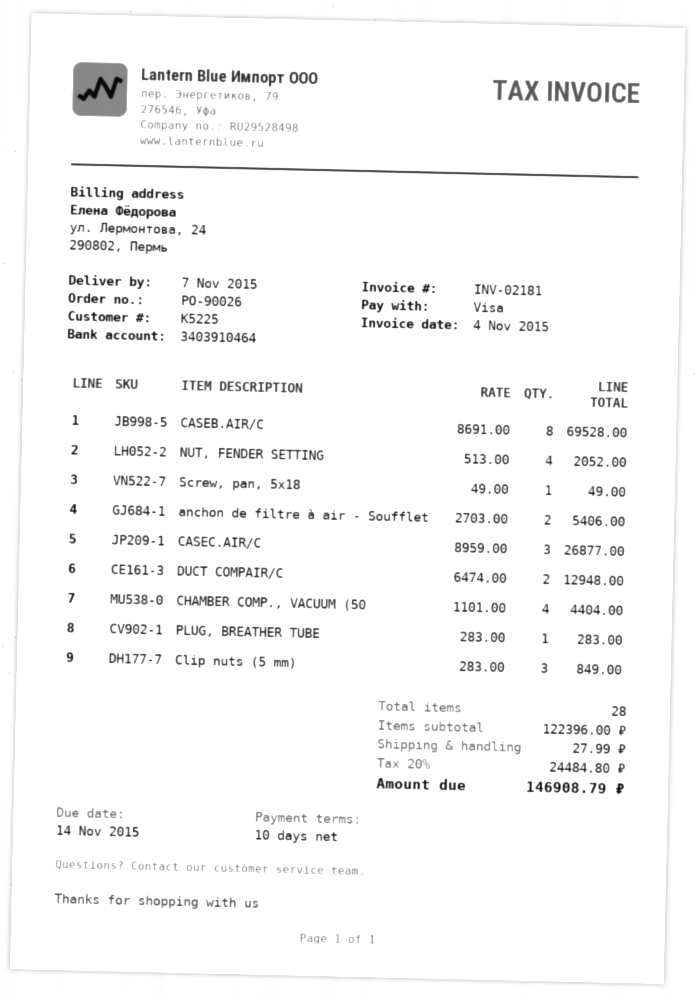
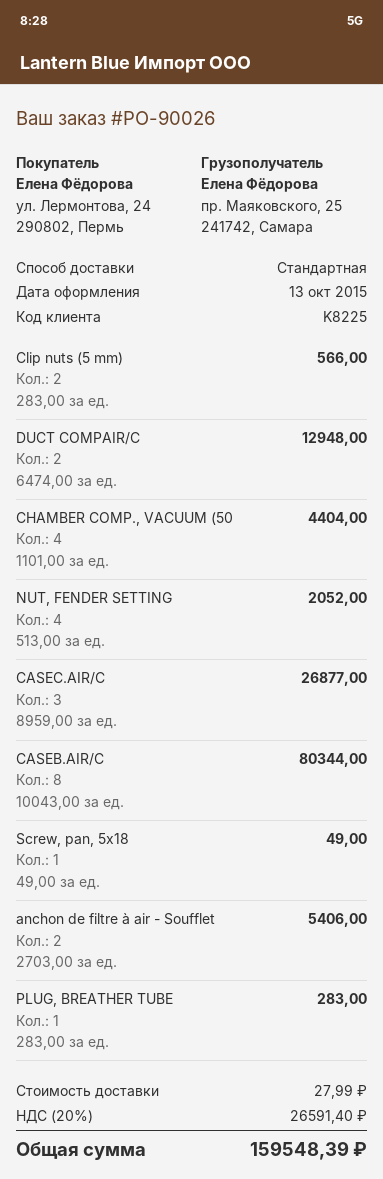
customer number: K5225 -> K8225
CASEB.AIR/C: 8 x 8691.00 = 69528.00 -> 8 x 10043.00 = 80344.00
Clip nuts (5 mm): 3 x 283.00 = 849.00 -> 2 x 283.00 = 566.00
tax: 20% = 24484.80 -> 20% = 26591.40
total: 146908.79 -> 159548.39

